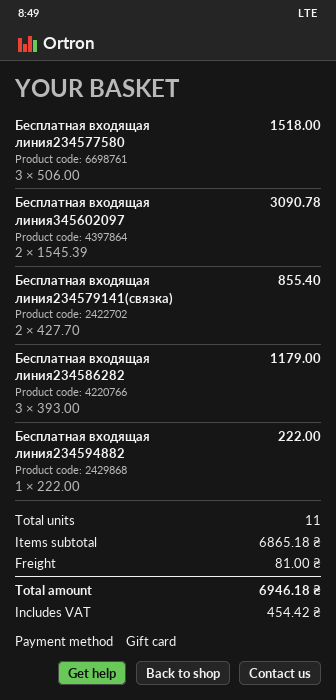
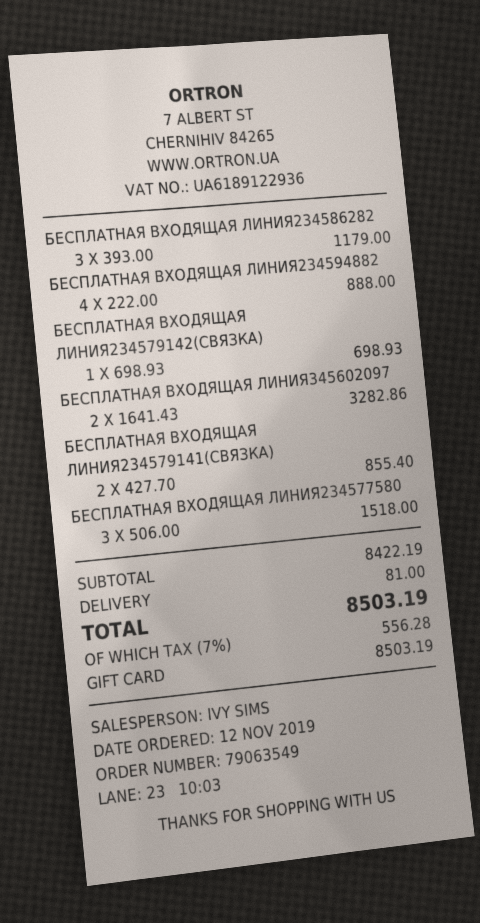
Бесплатная входящая линия345602097: 2 x 1545.39 = 3090.78 -> 2 x 1641.43 = 3282.86
Бесплатная входящая линия234594882: 1 x 222.00 = 222.00 -> 4 x 222.00 = 888.00
БЕСПЛАТНАЯ ВХОДЯЩАЯ ЛИНИЯ234579142(СВЯЗКА): none -> 1 x 698.93 = 698.93
subtotal: 6865.18 -> 8422.19
tax: 454.42 -> 556.28
total: 6946.18 -> 8503.19

